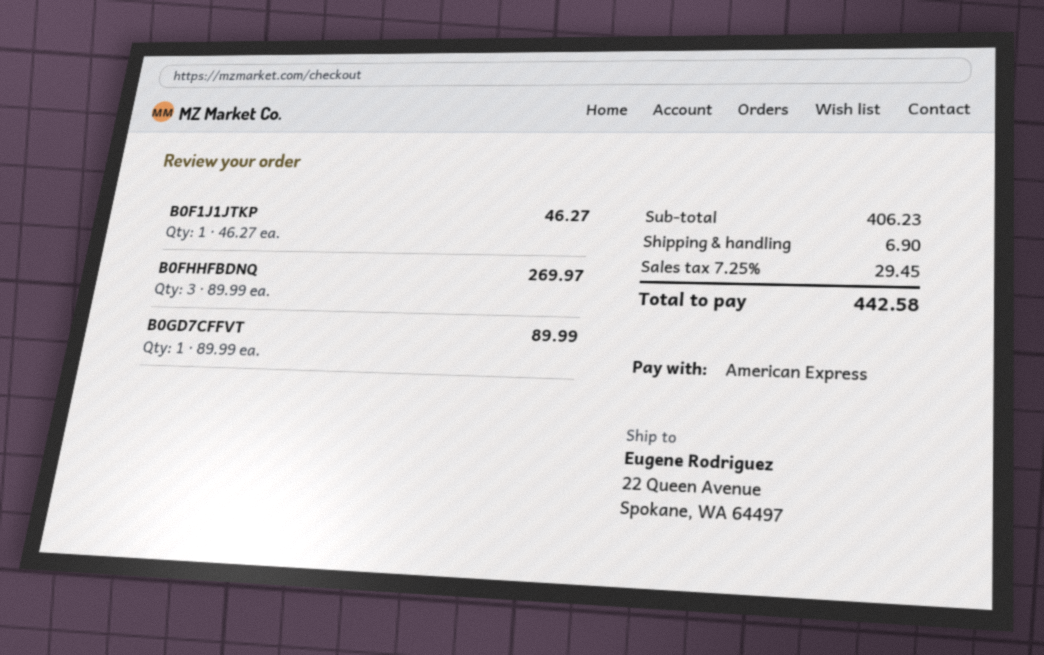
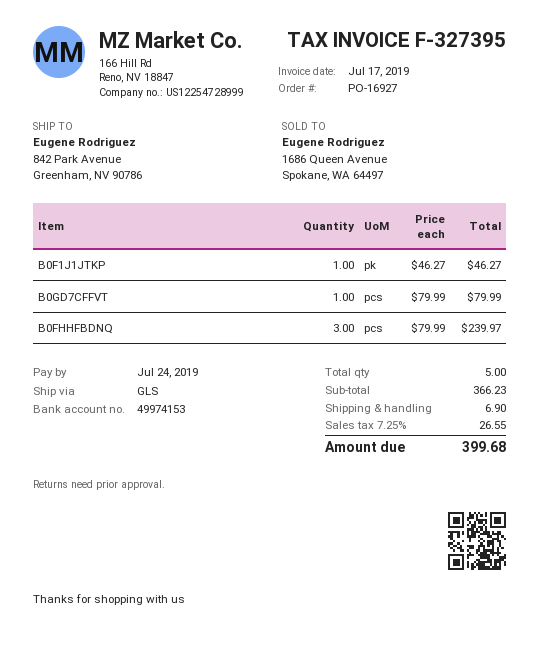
ship to: 22 Queen Avenue, Spokane, WA 64497 -> 842 Park Avenue, Greenham, NV 90786
B0FHHFBDNQ: 3 x 89.99 = 269.97 -> 3 x 79.99 = 239.97
B0GD7CFFVT: 1 x 89.99 = 89.99 -> 1 x 79.99 = 79.99
subtotal: 406.23 -> 366.23
tax: 7.25% = 29.45 -> 7.25% = 26.55
total: 442.58 -> 399.68

